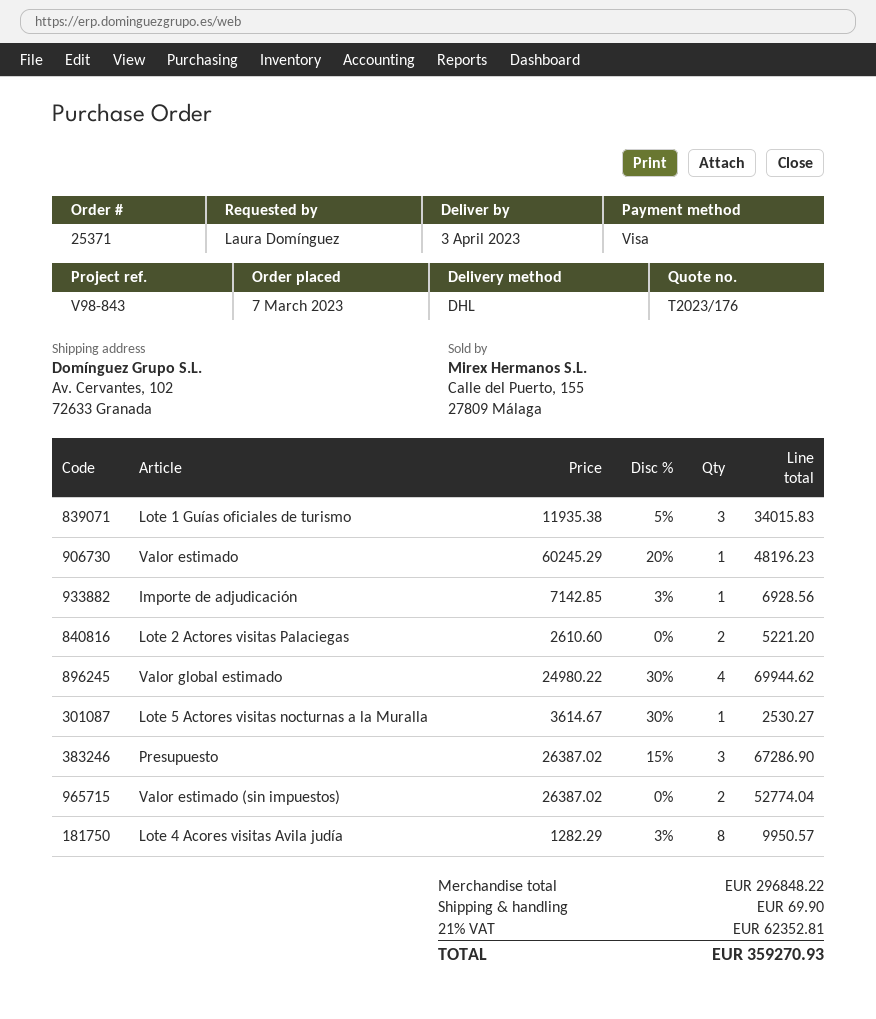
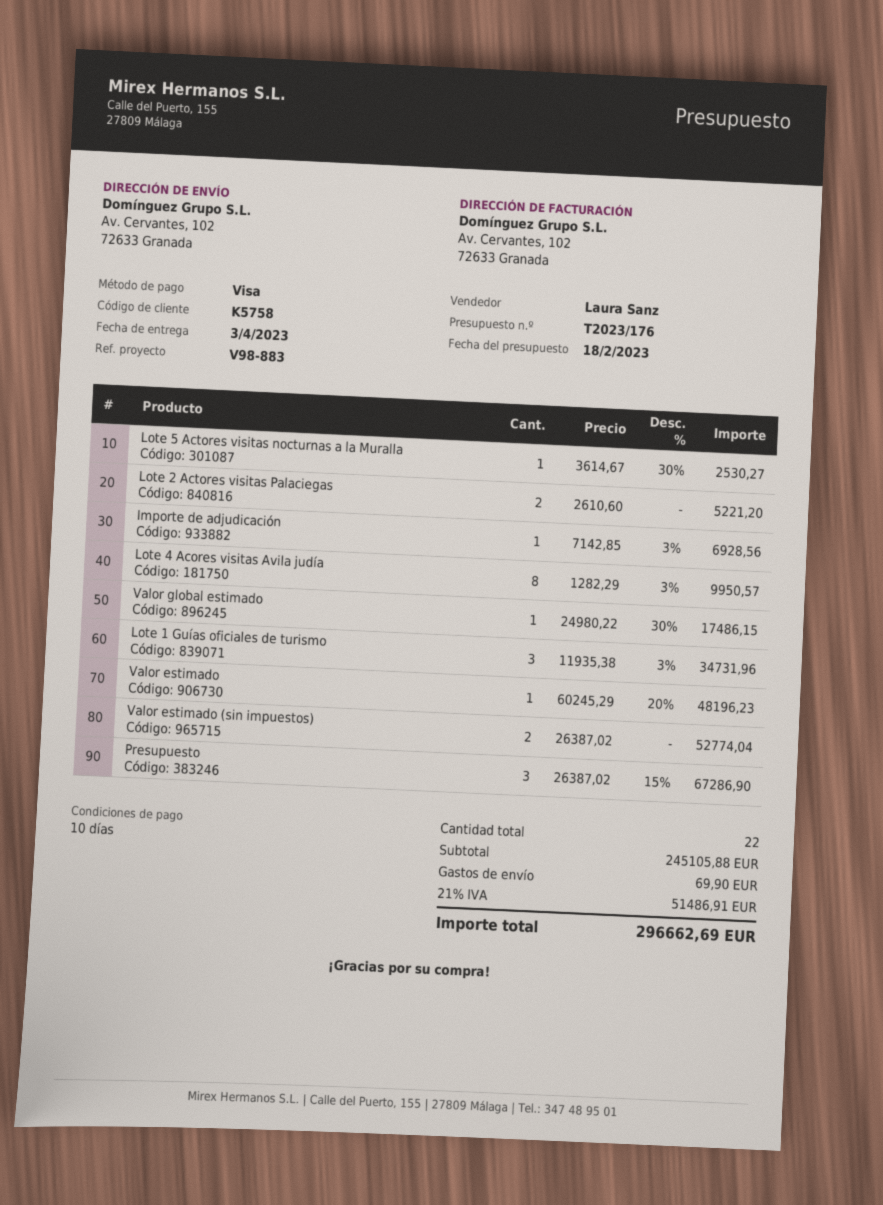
reference: V98-843 -> V98-883
Lote 1 Guías oficiales de turismo: 3 x 11935.38 - 5% = 34015.83 -> 3 x 11935.38 - 3% = 34731.96
Valor global estimado: 4 x 24980.22 - 30% = 69944.62 -> 1 x 24980.22 - 30% = 17486.15
subtotal: 296848.22 -> 245105.88
tax: 21% = 62352.81 -> 21% = 51486.91
total: 359270.93 -> 296662.69

